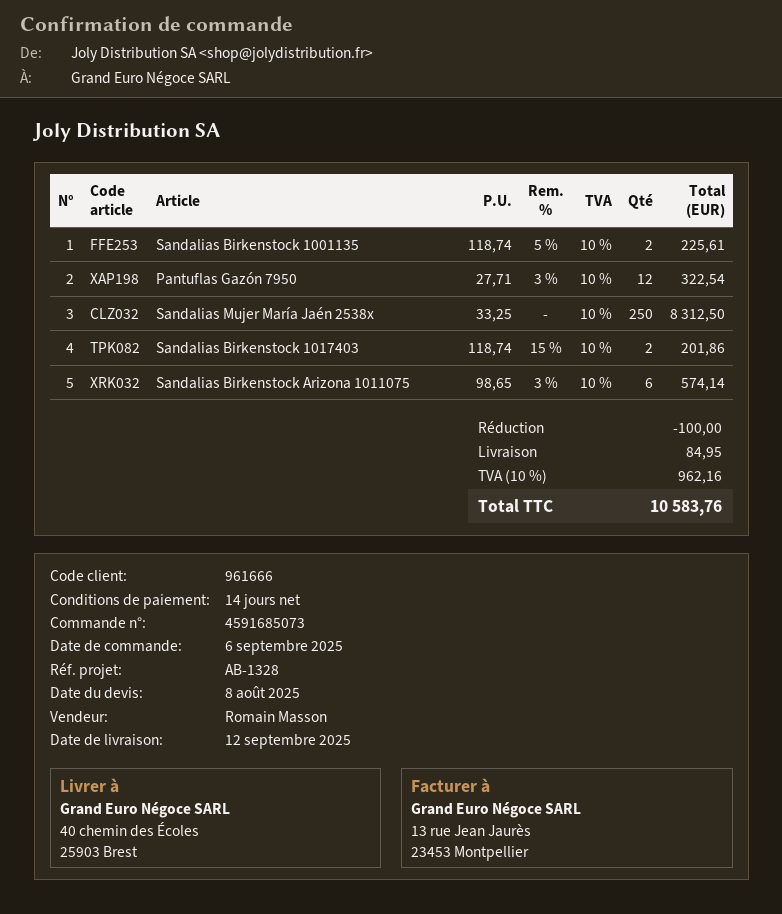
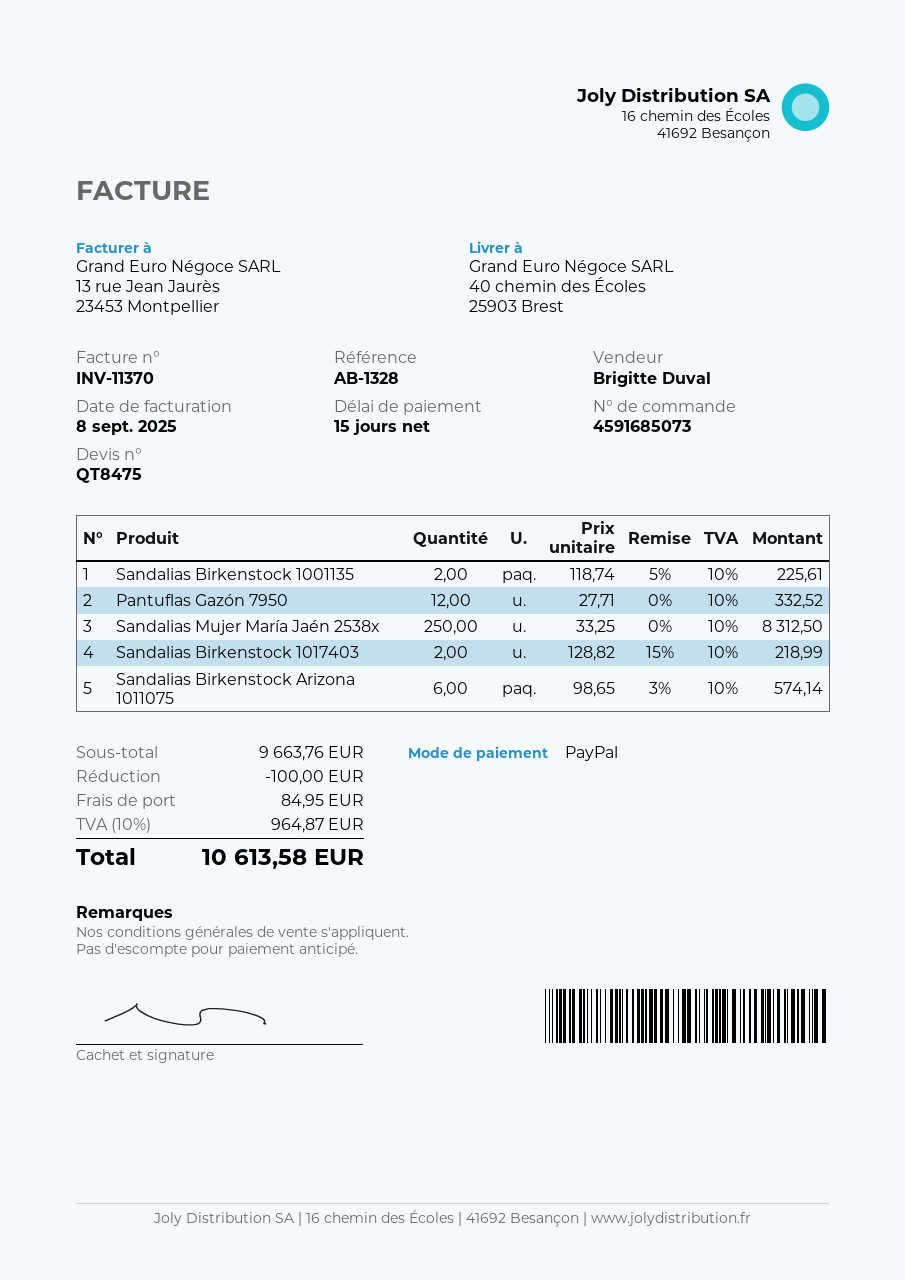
payment terms: 14 days -> 15 days
sales rep: Romain Masson -> Brigitte Duval
Pantuflas Gazón 7950: 12 x 27.71 - 3% = 322.54 -> 12 x 27.71 = 332.52
Sandalias Birkenstock 1017403: 2 x 118.74 - 15% = 201.86 -> 2 x 128.82 - 15% = 218.99
tax: 10% = 962.16 -> 10% = 964.87
total: 10583.76 -> 10613.58

